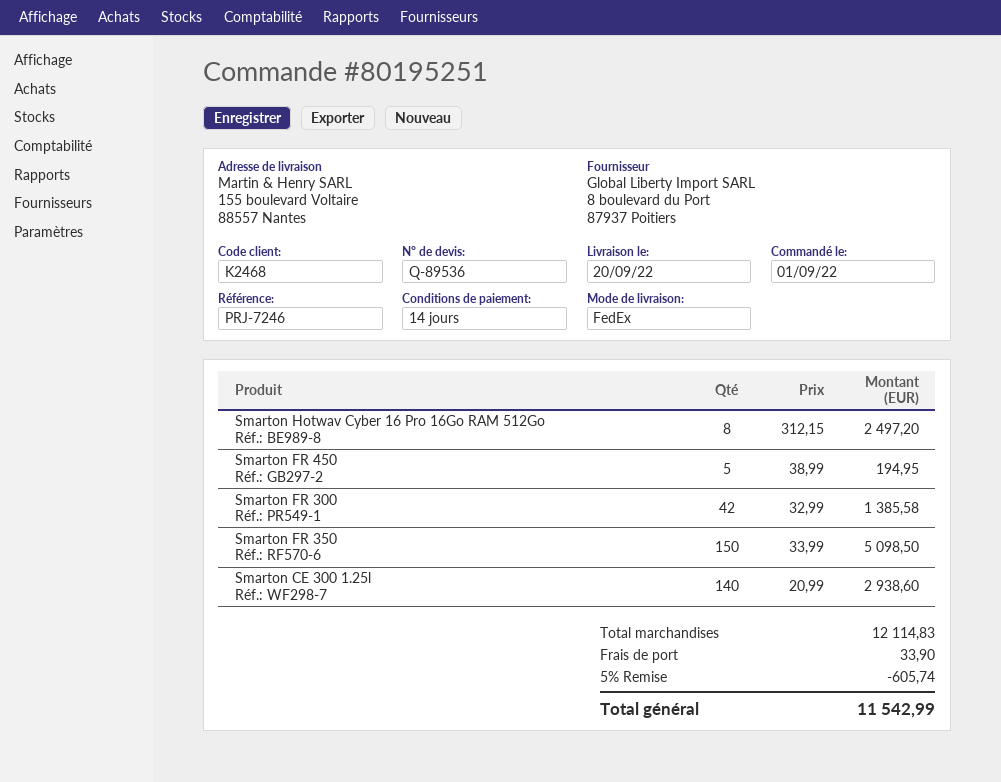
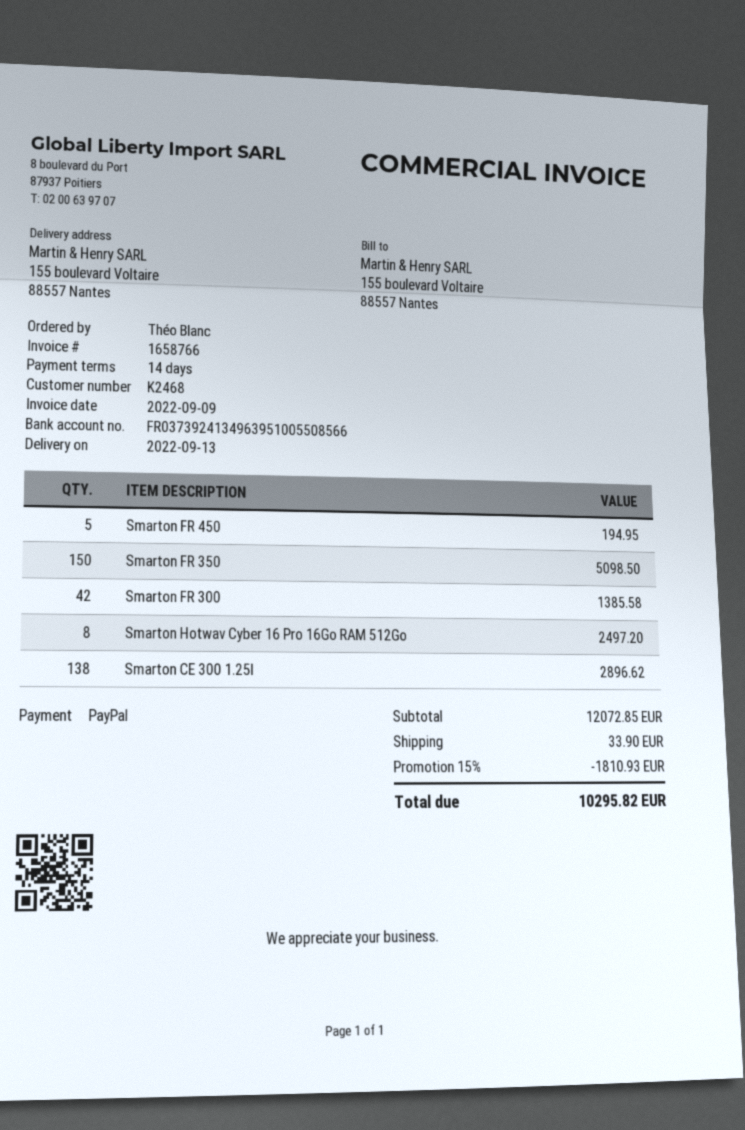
delivery date: 2022-09-20 -> 2022-09-13
Smarton CE 300 1.25l: 140 for 2938.60 -> 138 for 2896.62
subtotal: 12114.83 -> 12072.85
discount: 5% = 605.74 -> 15% = 1810.93
total: 11542.99 -> 10295.82

